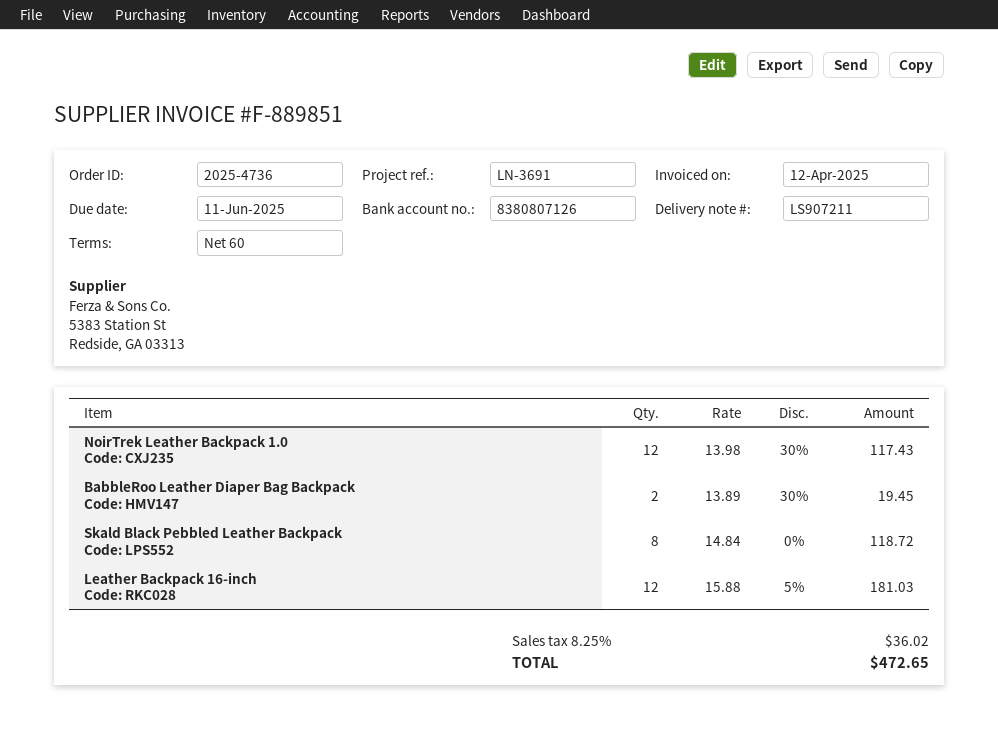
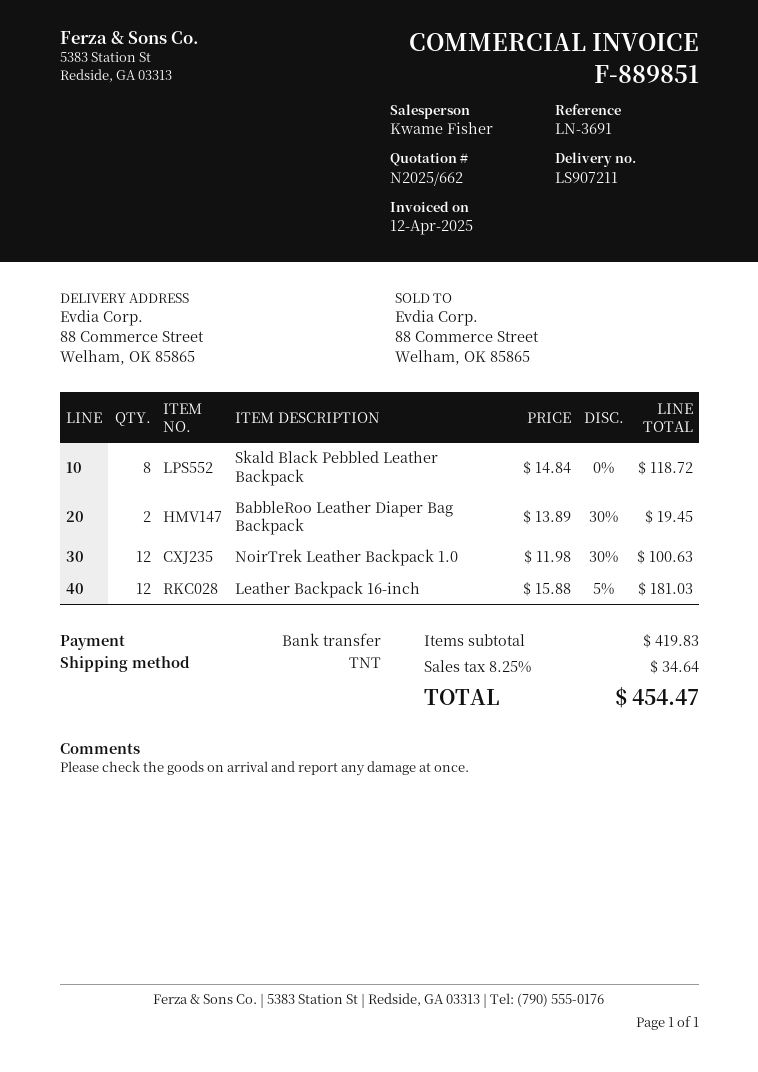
NoirTrek Leather Backpack 1.0: 12 x 13.98 - 30% = 117.43 -> 12 x 11.98 - 30% = 100.63
tax: 8.25% = 36.02 -> 8.25% = 34.64
total: 472.65 -> 454.47

